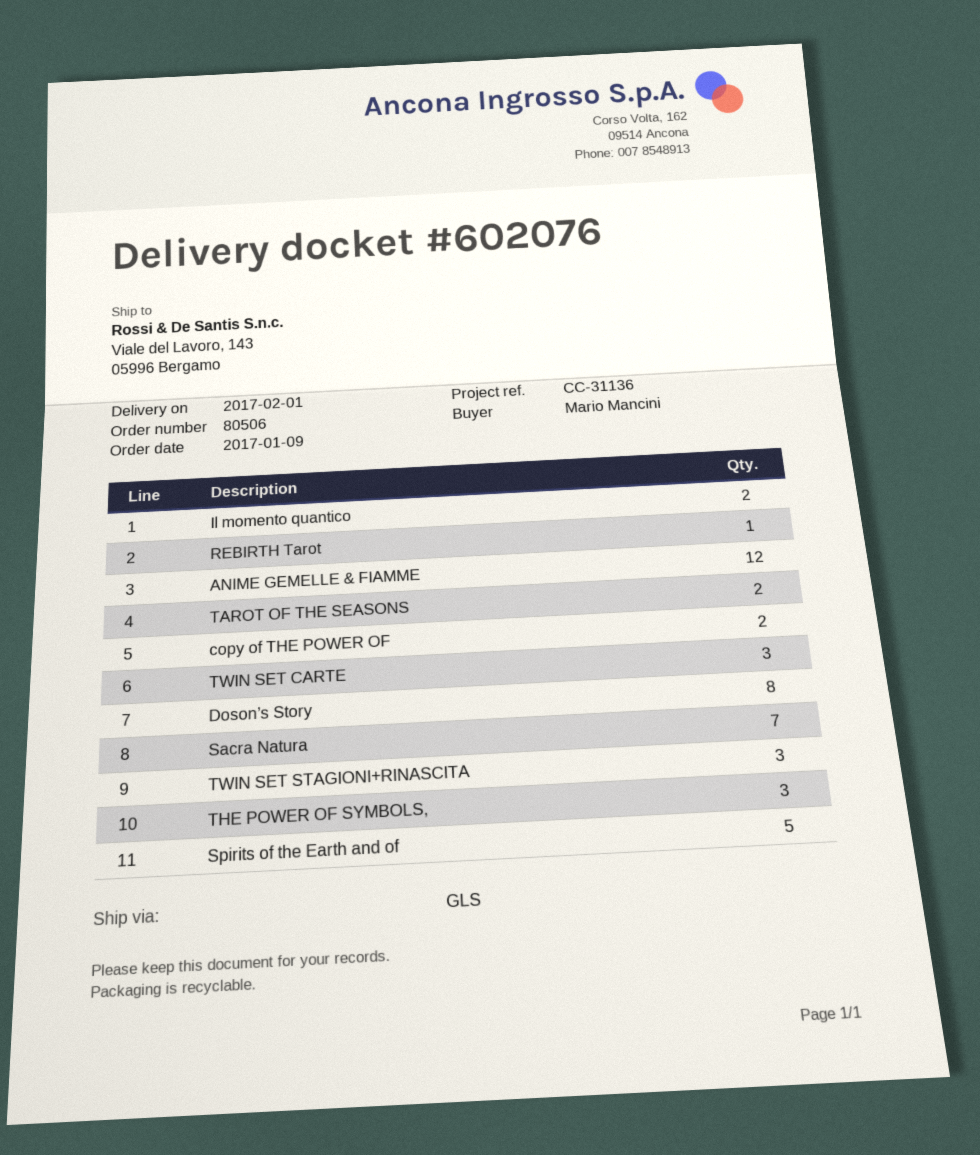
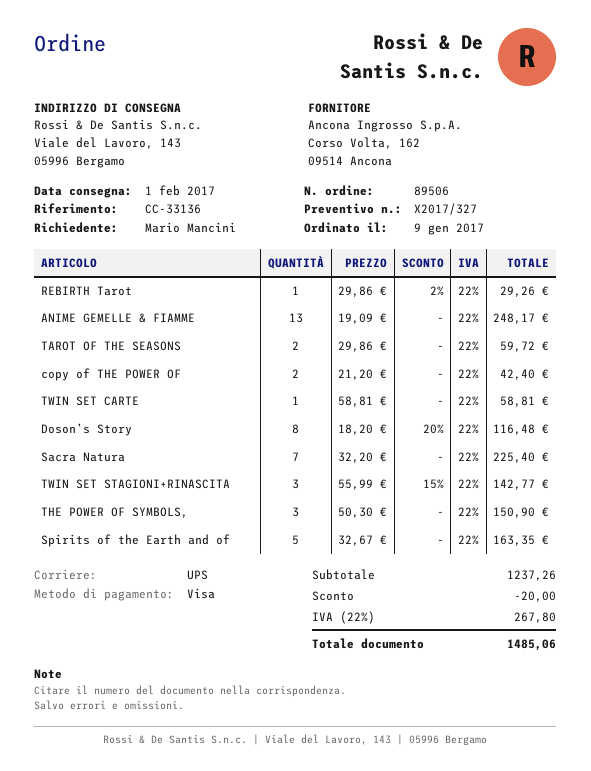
order number: 80506 -> 89506
reference: CC-31136 -> CC-33136
shipping method: GLS -> UPS
Il momento quantico: 2 -> none
ANIME GEMELLE & FIAMME: 12 -> 13
TWIN SET CARTE: 3 -> 1

